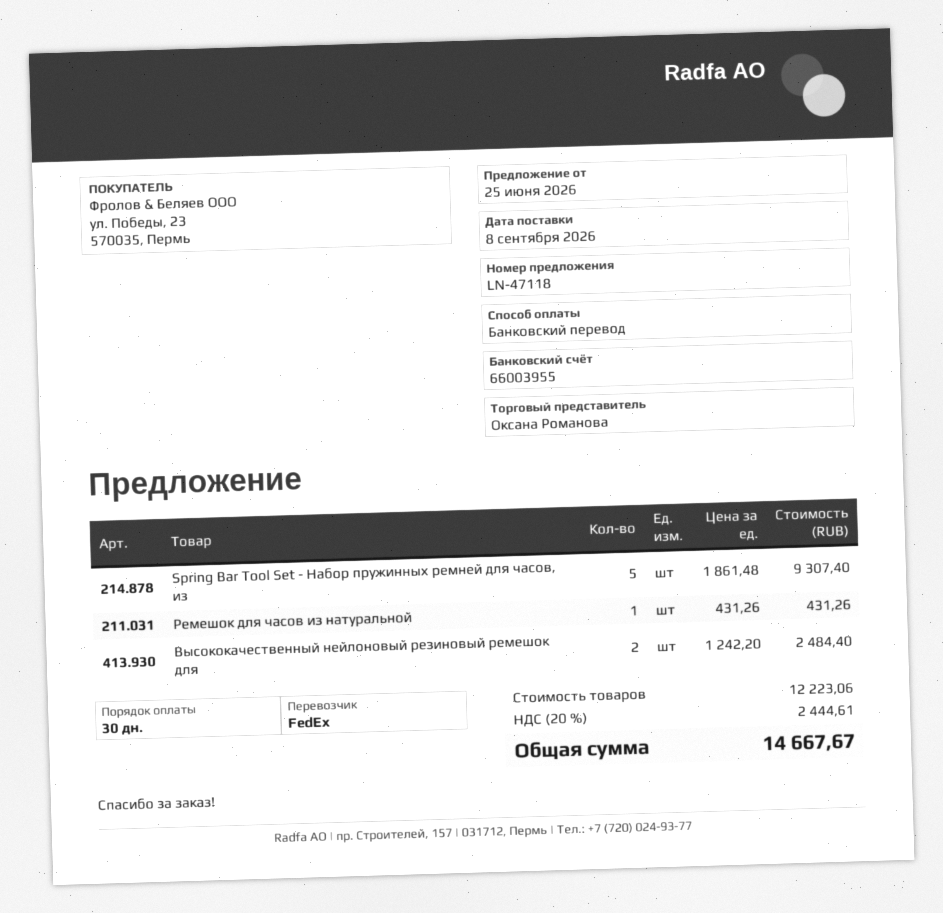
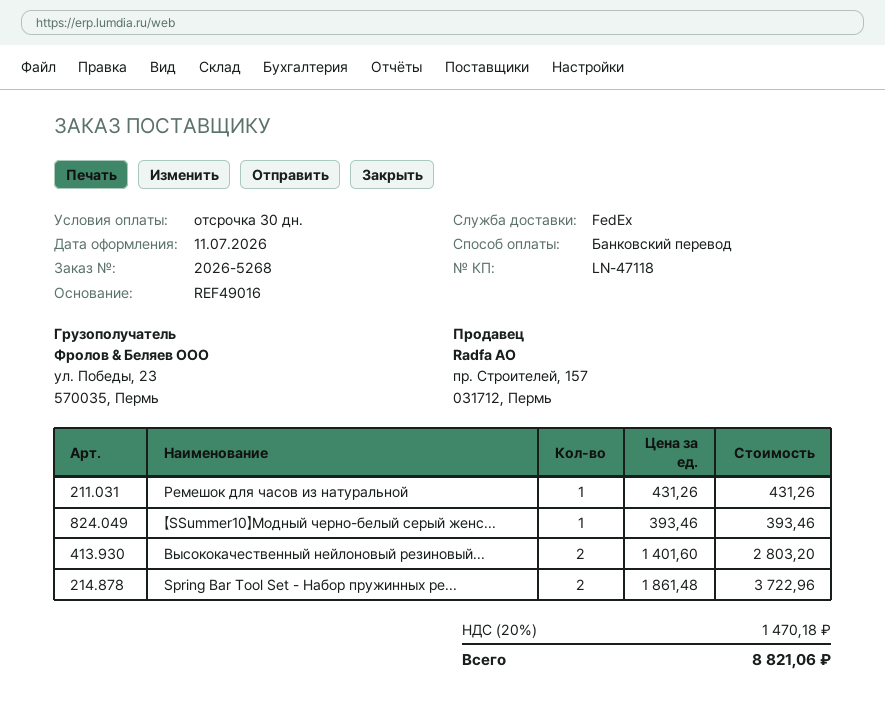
Spring Bar Tool Set - Набор пружинных ремней для часов, из: 5 x 1861.48 = 9307.40 -> 2 x 1861.48 = 3722.96
Высококачественный нейлоновый резиновый ремешок для: 2 x 1242.20 = 2484.40 -> 2 x 1401.60 = 2803.20
【SSummer10】Модный черно-белый серый женс...: none -> 1 x 393.46 = 393.46
tax: 20% = 2444.61 -> 20% = 1470.18
total: 14667.67 -> 8821.06

